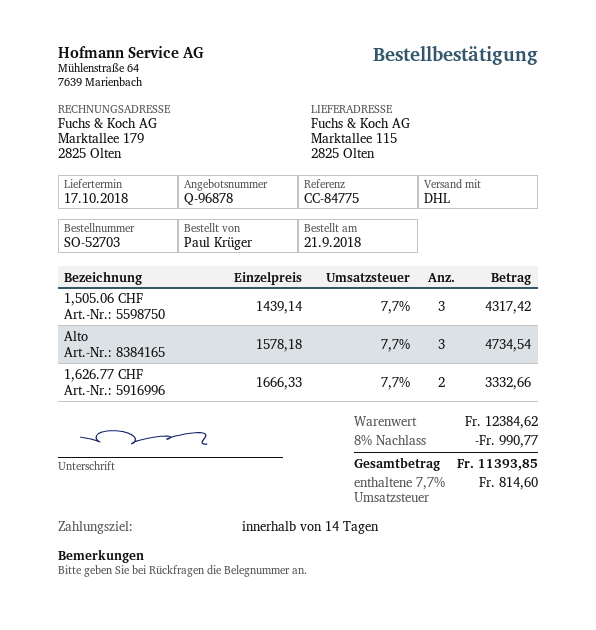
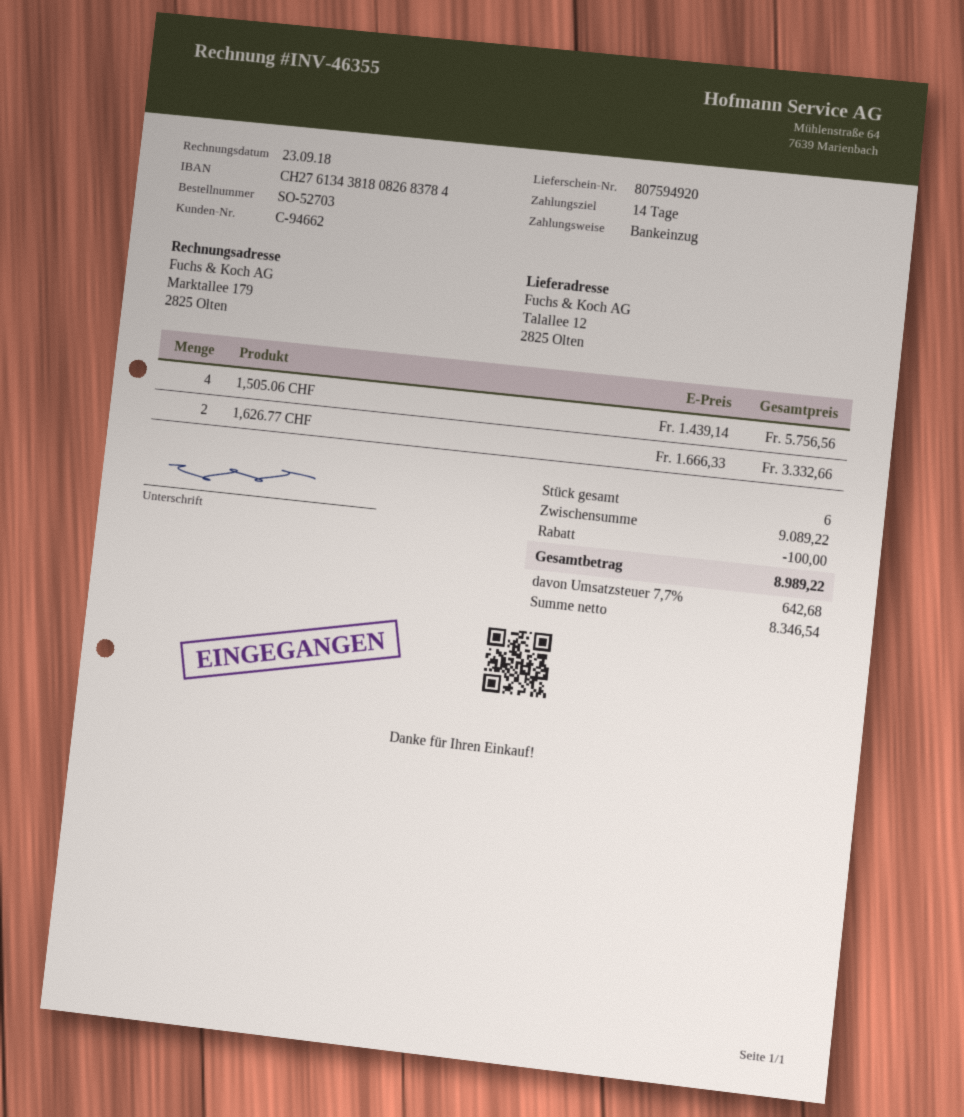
ship to: Marktallee 115, 2825 Olten -> Talallee 12, 2825 Olten
1,505.06 CHF: 3 x 1439.14 = 4317.42 -> 4 x 1439.14 = 5756.56
Alto: 3 x 1578.18 = 4734.54 -> none
subtotal: 12384.62 -> 9089.22
discount: 990.77 -> 100.00
tax: 7.7% = 814.60 -> 7.7% = 642.68
total: 11393.85 -> 8989.22

